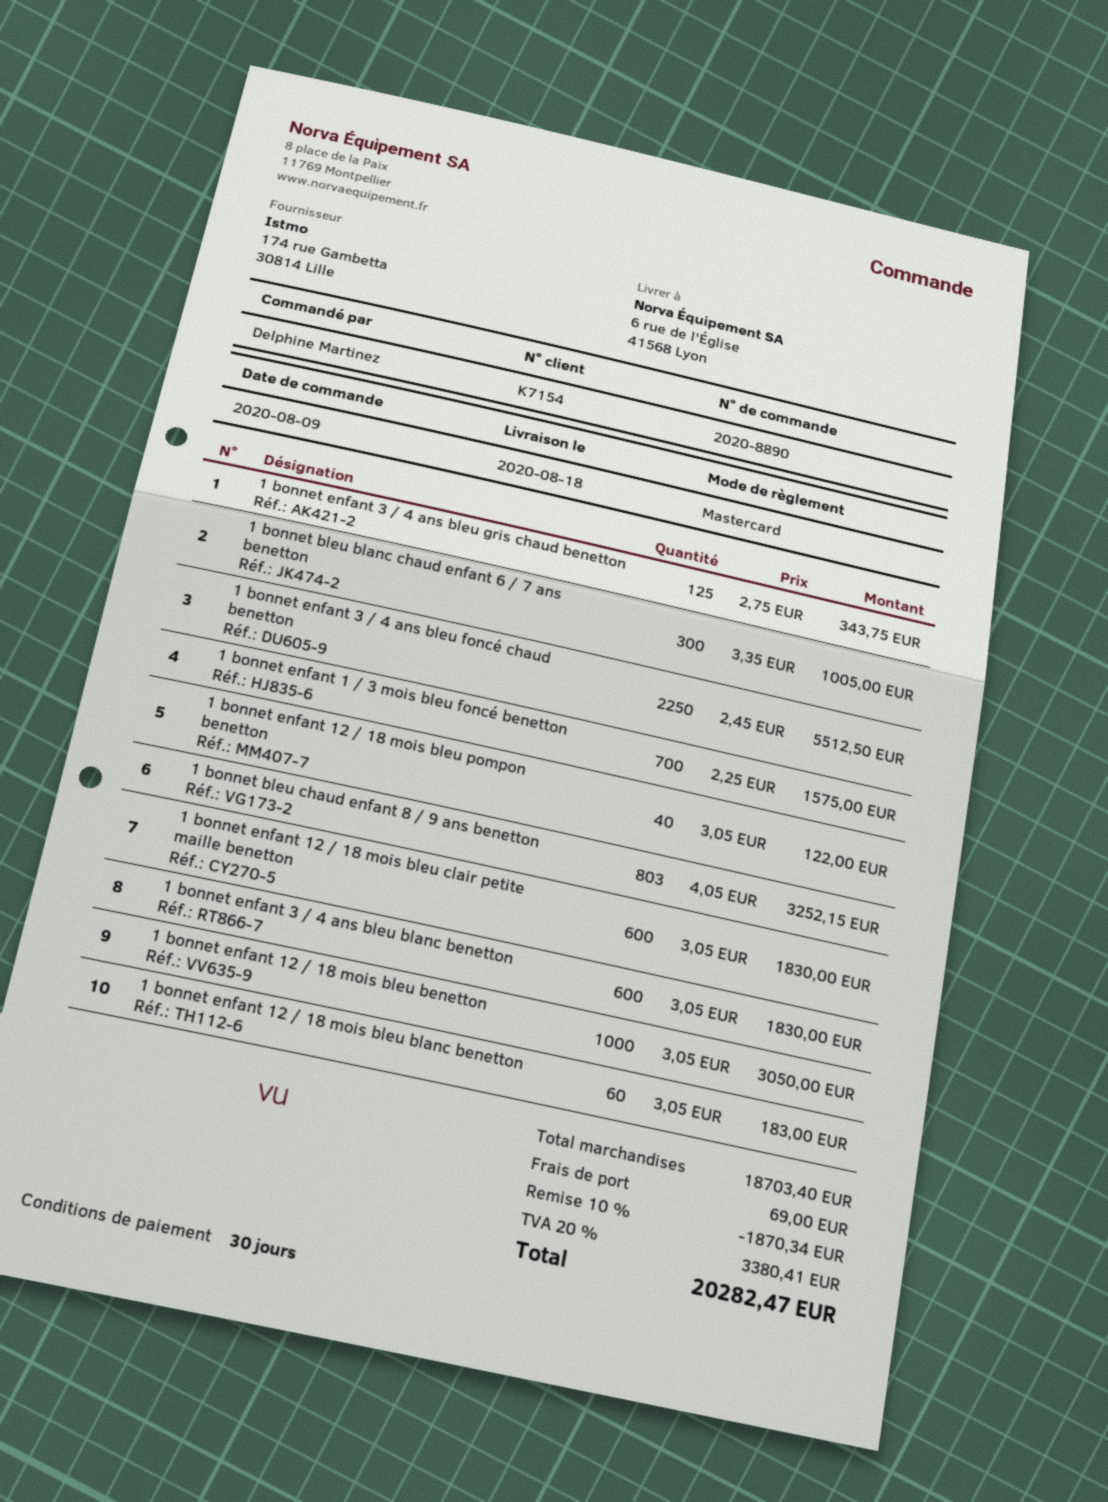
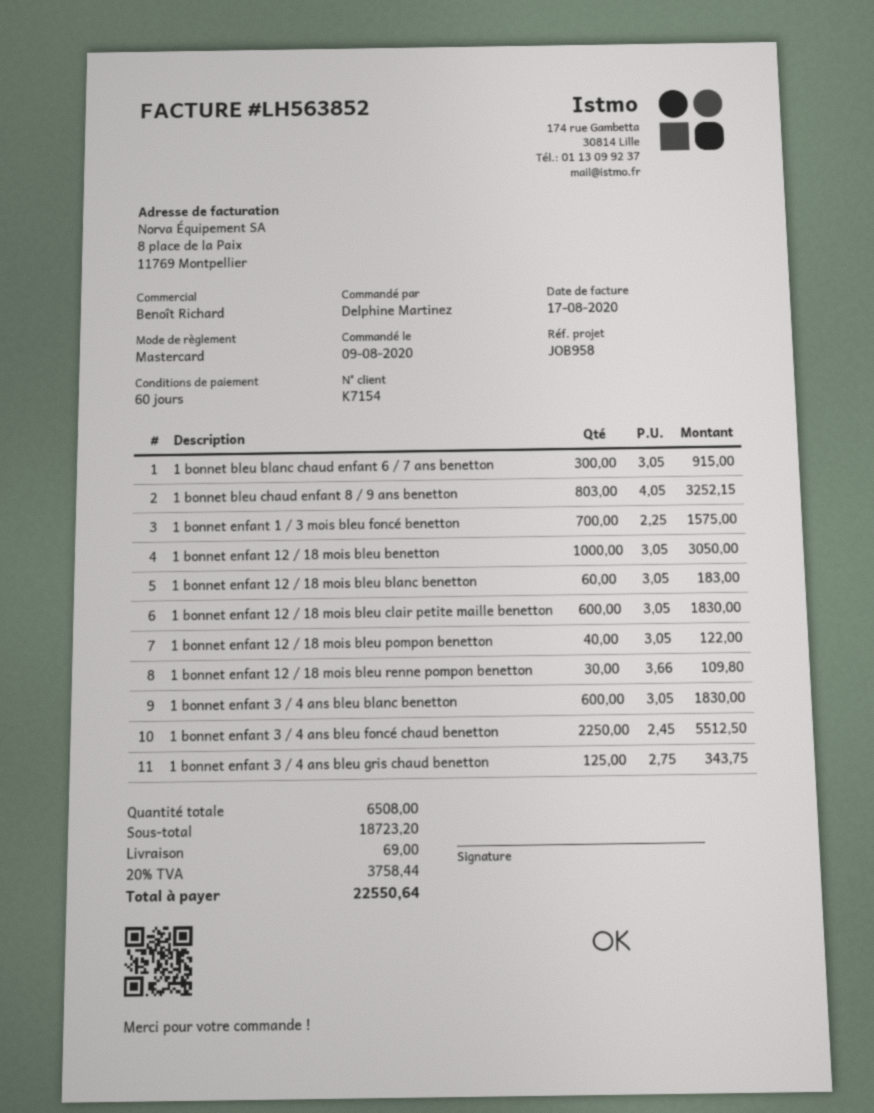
payment terms: 30 days -> 60 days
1 bonnet bleu blanc chaud enfant 6 / 7 ans benetton: 300 x 3.35 = 1005.00 -> 300 x 3.05 = 915.00
1 bonnet enfant 12 / 18 mois bleu renne pompon benetton: none -> 30 x 3.66 = 109.80
subtotal: 18703.40 -> 18723.20
discount: 10% = 1870.34 -> none
tax: 20% = 3380.41 -> 20% = 3758.44
total: 20282.47 -> 22550.64

